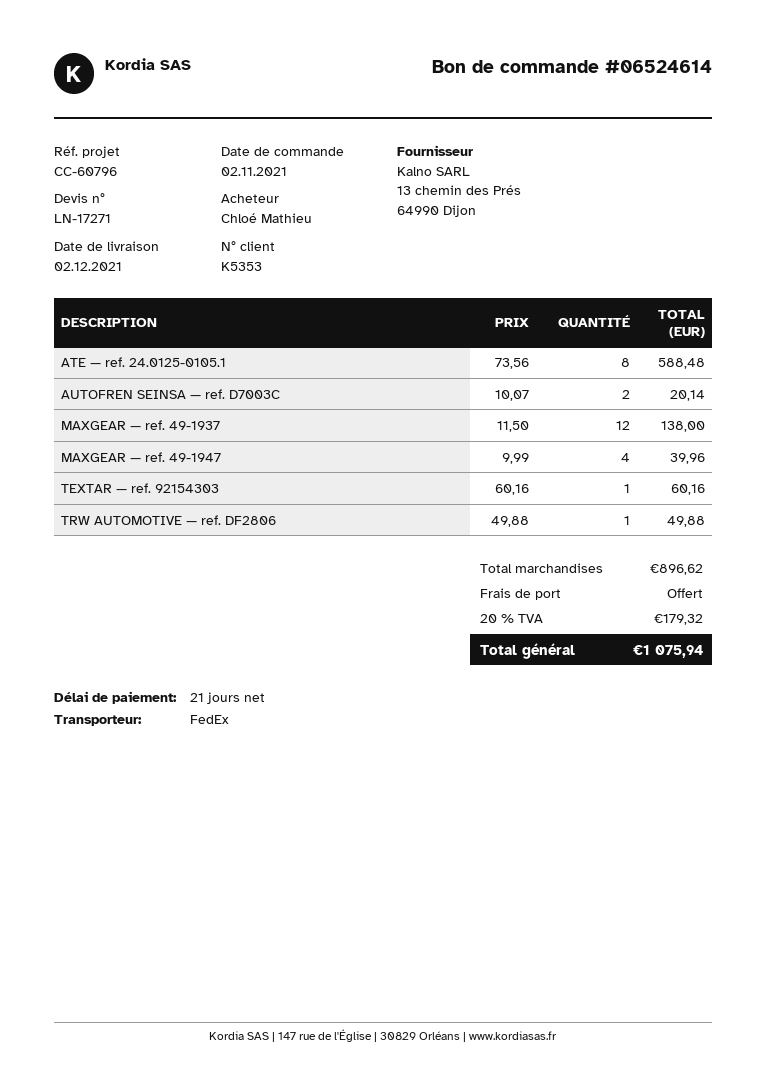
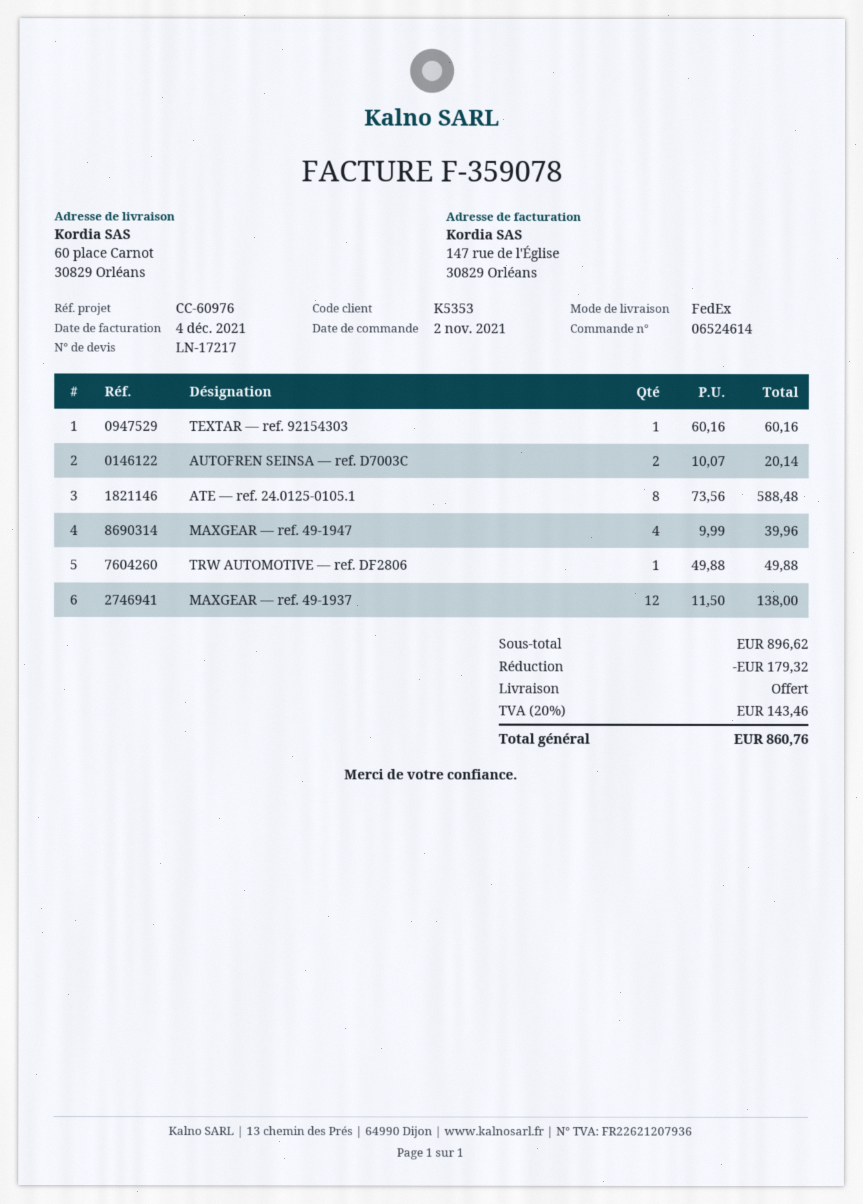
quote number: LN-17271 -> LN-17217
reference: CC-60796 -> CC-60976
discount: none -> 179.32
tax: 20% = 179.32 -> 20% = 143.46
total: 1075.94 -> 860.76

